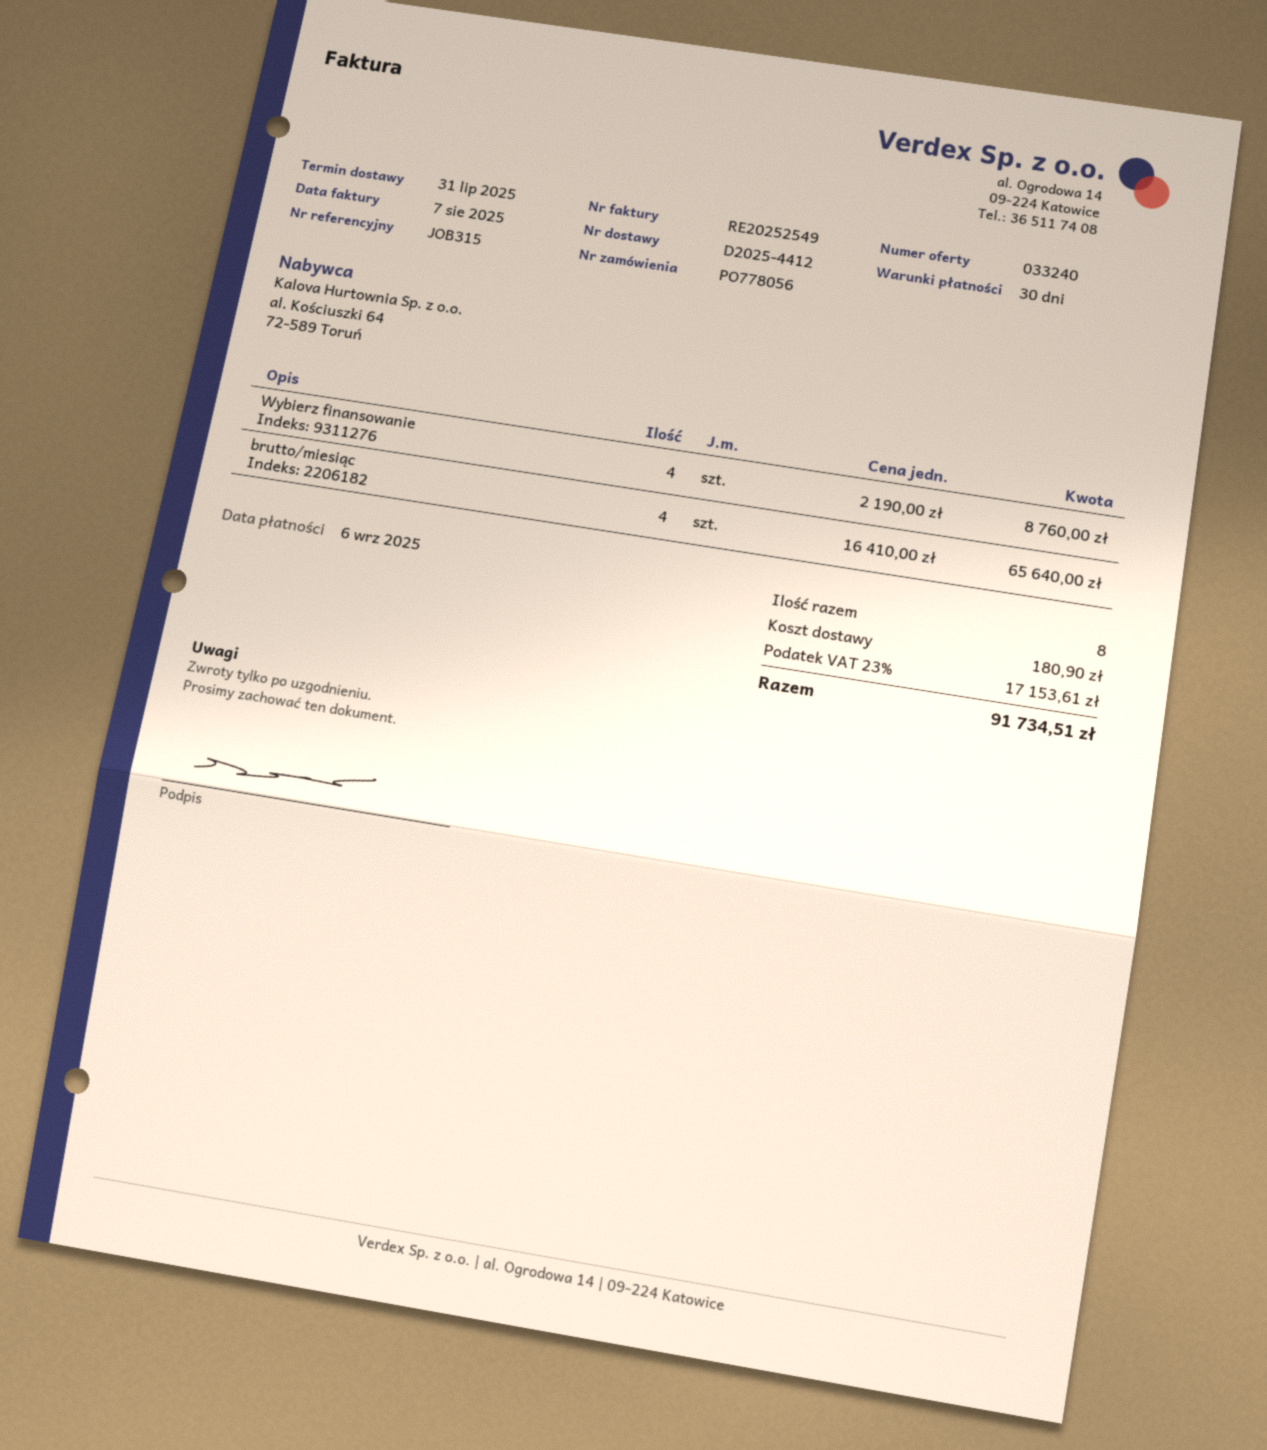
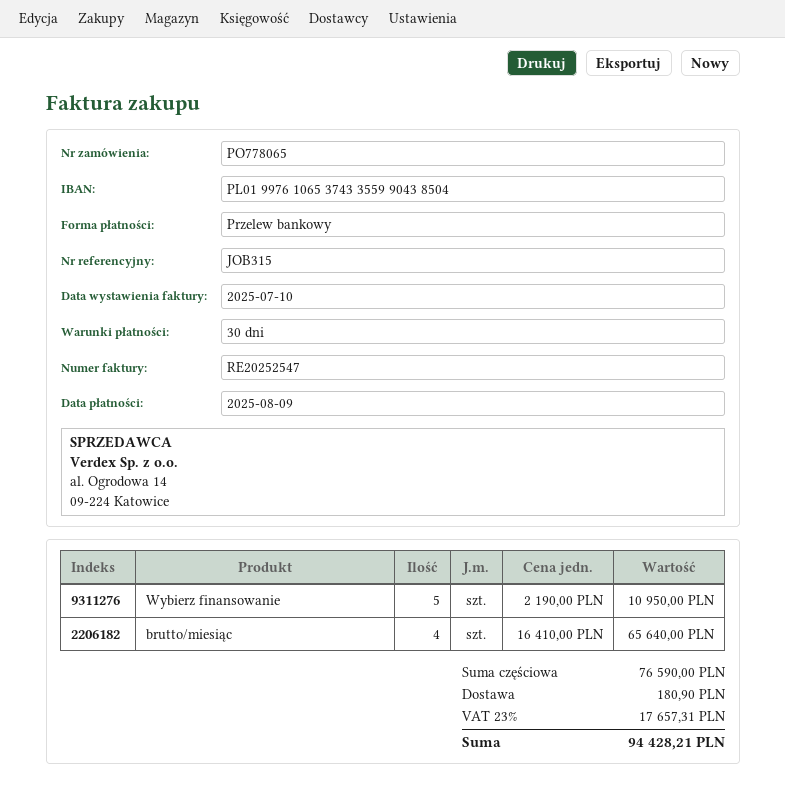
order number: PO778056 -> PO778065
invoice number: RE20252549 -> RE20252547
invoice date: 2025-08-07 -> 2025-07-10
due date: 2025-09-06 -> 2025-08-09
Wybierz finansowanie: 4 x 2190.00 = 8760.00 -> 5 x 2190.00 = 10950.00
tax: 23% = 17153.61 -> 23% = 17657.31
total: 91734.51 -> 94428.21

